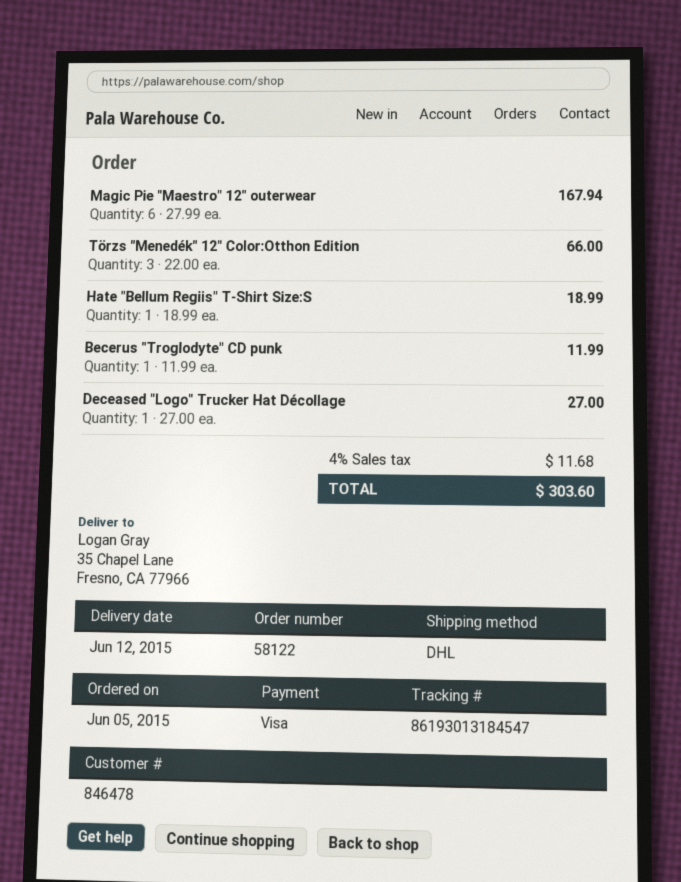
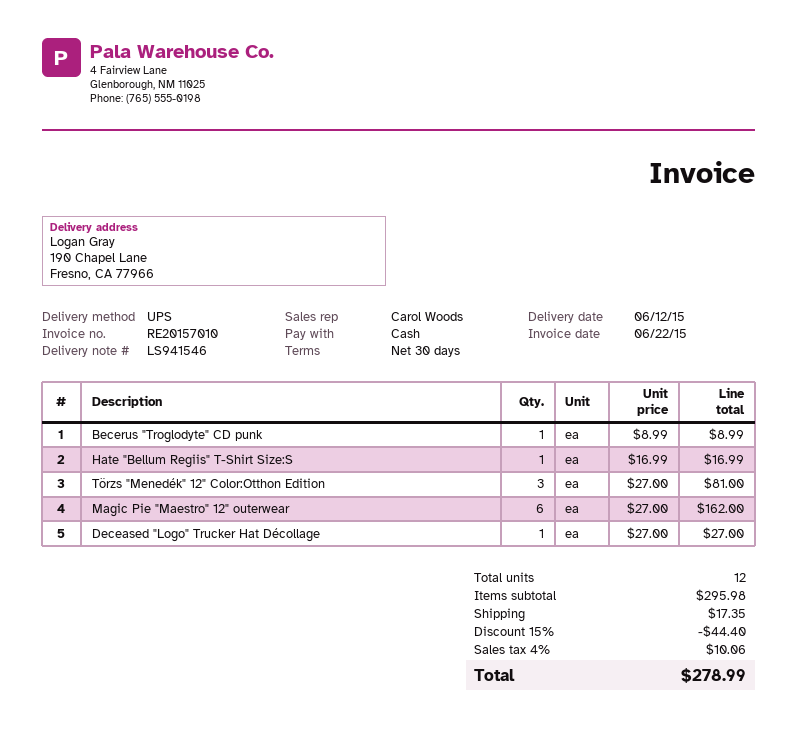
payment method: Visa -> cash
shipping method: DHL -> UPS
ship to: 35 Chapel Lane, Fresno, CA 77966 -> 190 Chapel Lane, Fresno, CA 77966
Magic Pie "Maestro" 12" outerwear: 6 x 27.99 = 167.94 -> 6 x 27.00 = 162.00
Törzs "Menedék" 12" Color:Otthon Edition: 3 x 22.00 = 66.00 -> 3 x 27.00 = 81.00
Hate "Bellum Regiis" T-Shirt Size:S: 1 x 18.99 = 18.99 -> 1 x 16.99 = 16.99
Becerus "Troglodyte" CD punk: 1 x 11.99 = 11.99 -> 1 x 8.99 = 8.99
discount: none -> 15% = 44.40
shipping: none -> 17.35
tax: 4% = 11.68 -> 4% = 10.06
total: 303.60 -> 278.99

